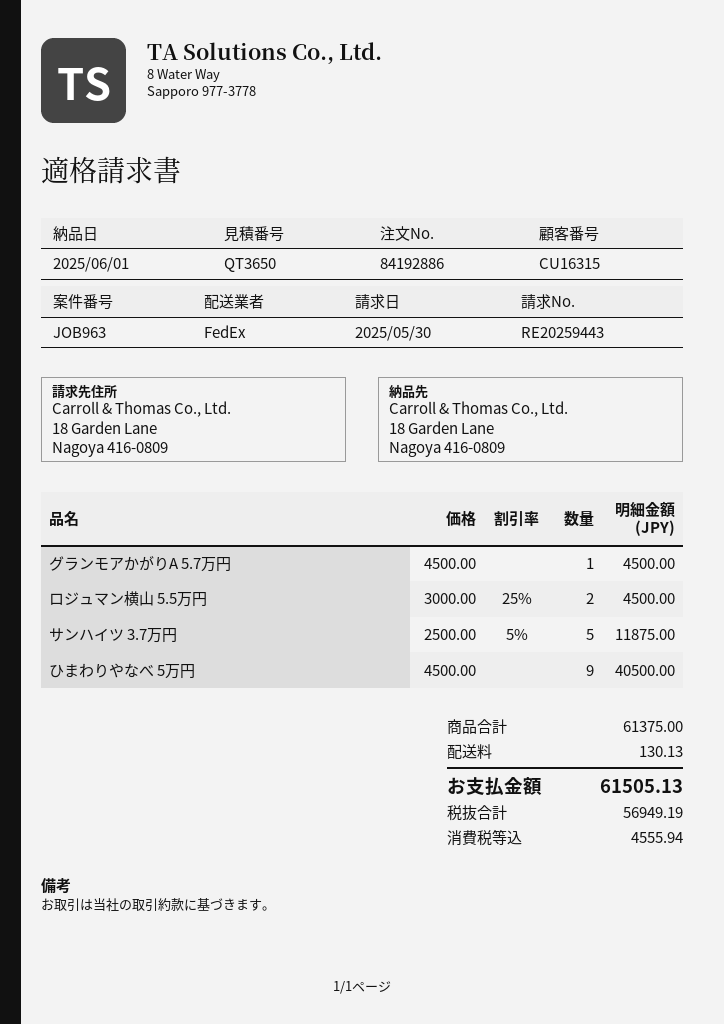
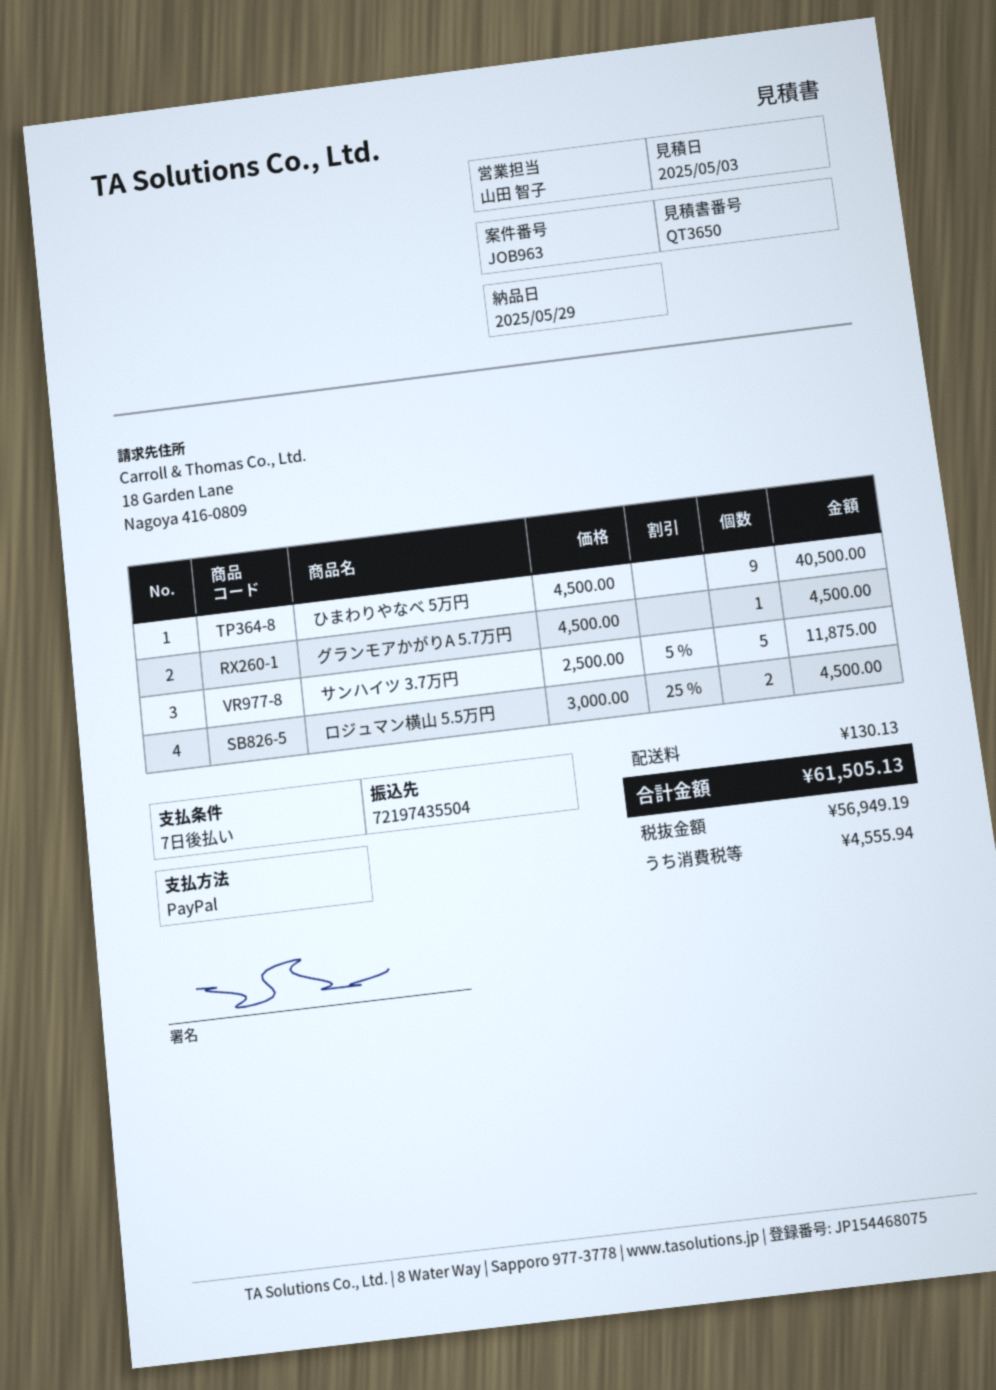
delivery date: 2025-06-01 -> 2025-05-29

